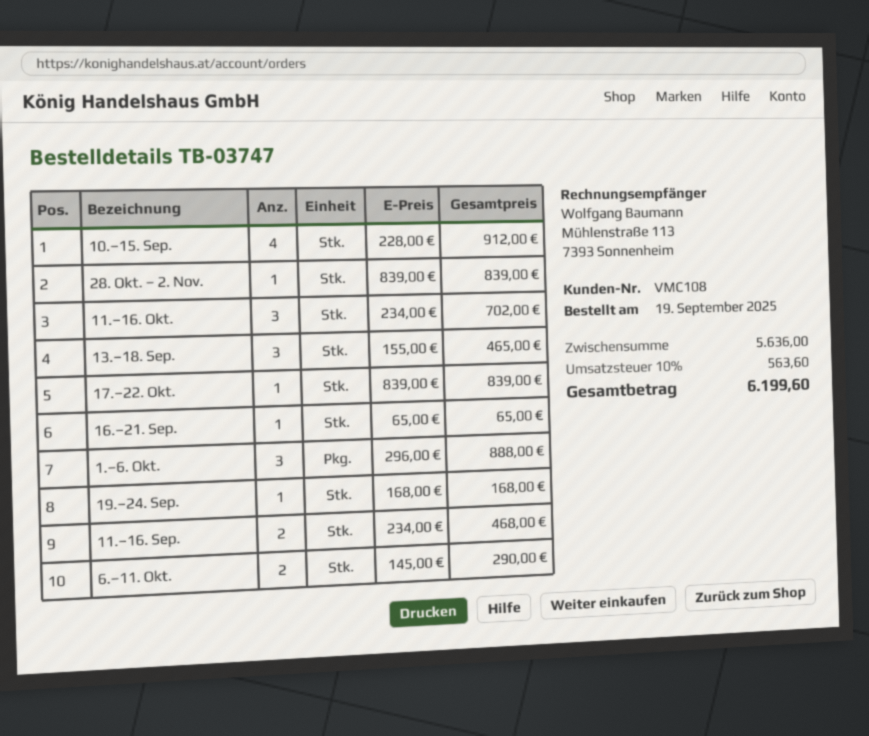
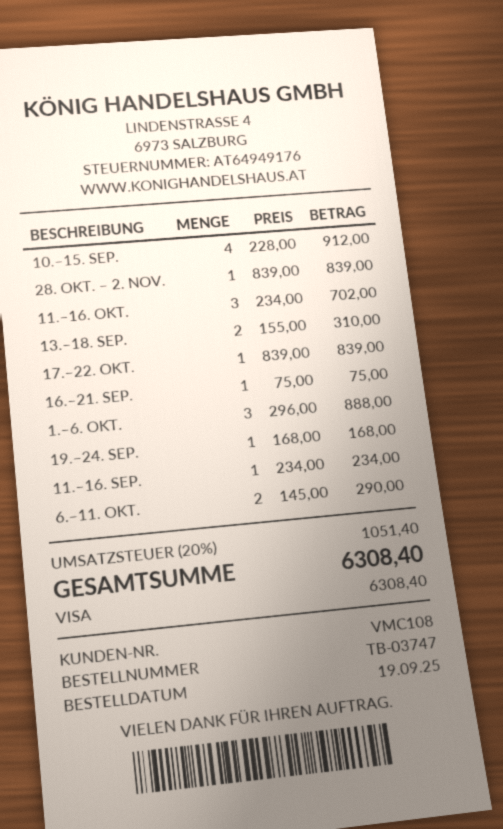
13.–18. Sep.: 3 x 155.00 = 465.00 -> 2 x 155.00 = 310.00
16.–21. Sep.: 1 x 65.00 = 65.00 -> 1 x 75.00 = 75.00
11.–16. Sep.: 2 x 234.00 = 468.00 -> 1 x 234.00 = 234.00
tax: 10% = 563.60 -> 20% = 1051.40
total: 6199.60 -> 6308.40

